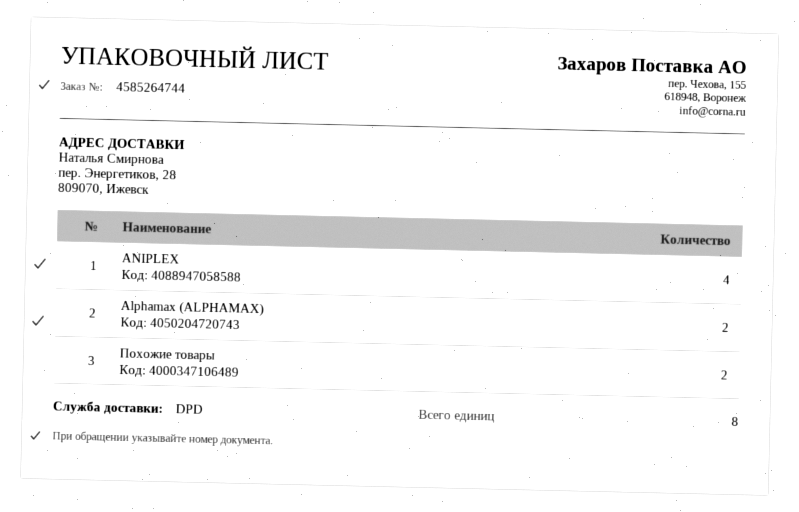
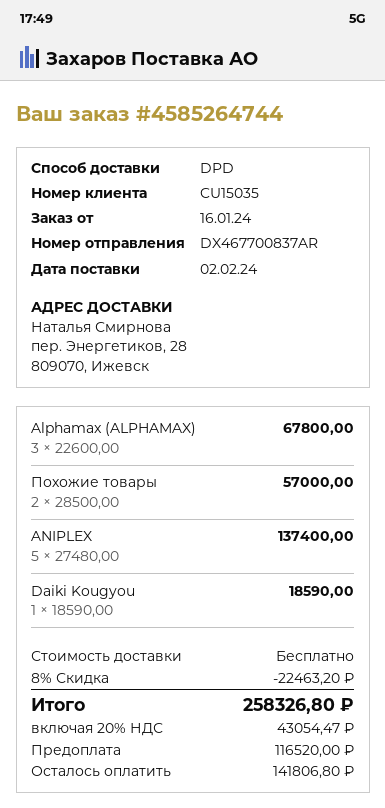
ANIPLEX: 4 -> 5
Alphamax (ALPHAMAX): 2 -> 3
Daiki Kougyou: none -> 1

